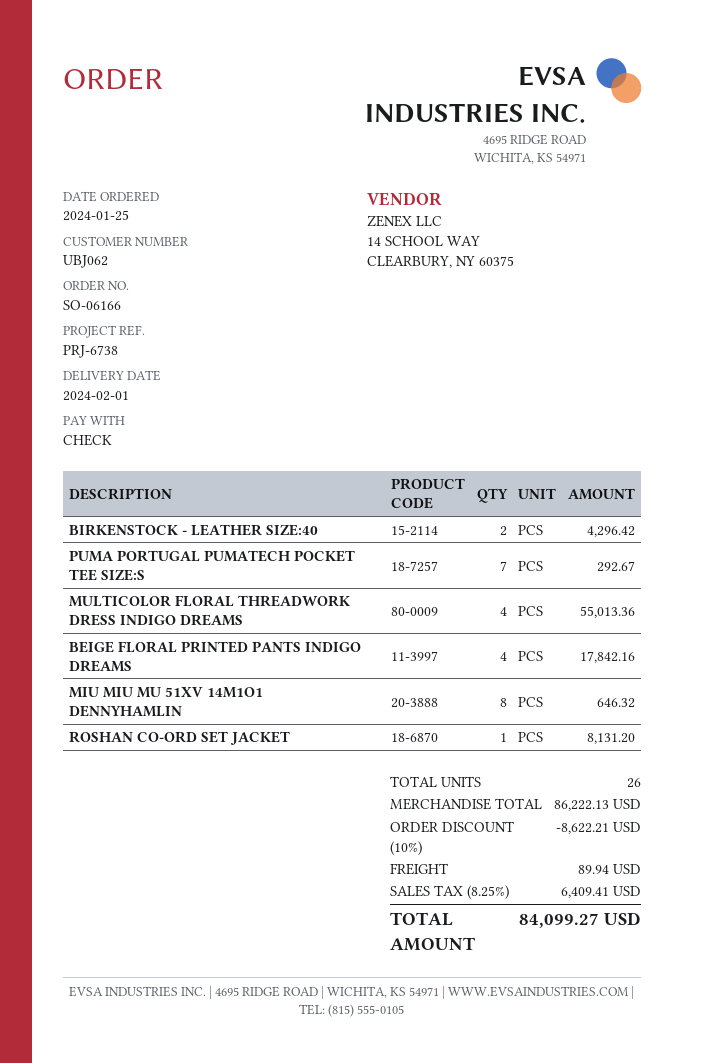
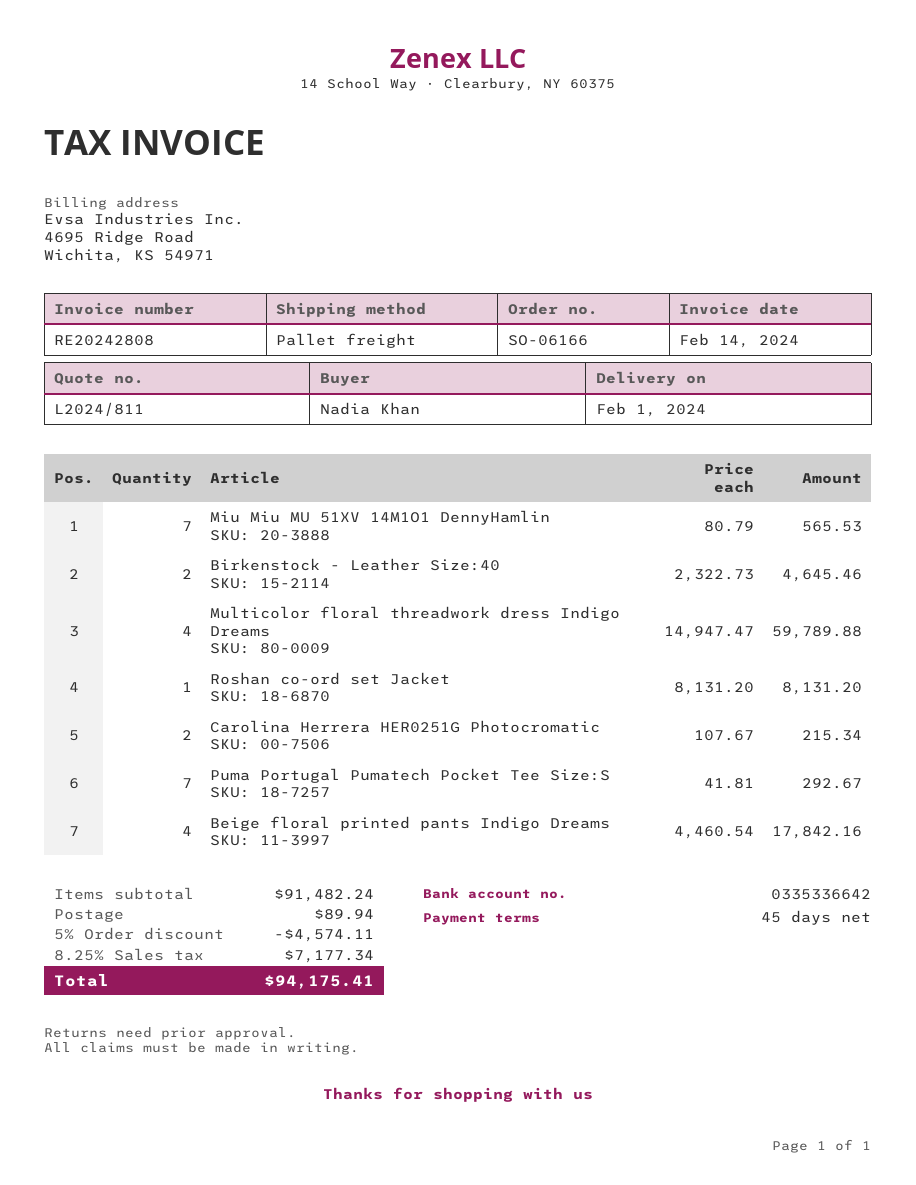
BIRKENSTOCK - LEATHER SIZE:40: 2 for 4296.42 -> 2 for 4645.46
MULTICOLOR FLORAL THREADWORK DRESS INDIGO DREAMS: 4 for 55013.36 -> 4 for 59789.88
MIU MIU MU 51XV 14M1O1 DENNYHAMLIN: 8 for 646.32 -> 7 for 565.53
Carolina Herrera HER0251G Photocromatic: none -> 2 for 215.34
subtotal: 86222.13 -> 91482.24
discount: 10% = 8622.21 -> 5% = 4574.11
tax: 8.25% = 6409.41 -> 8.25% = 7177.34
total: 84099.27 -> 94175.41

